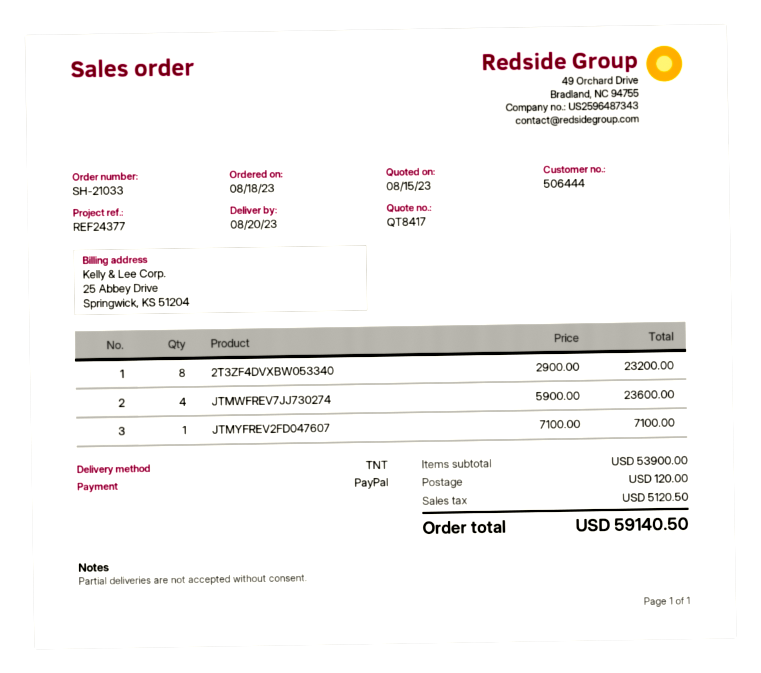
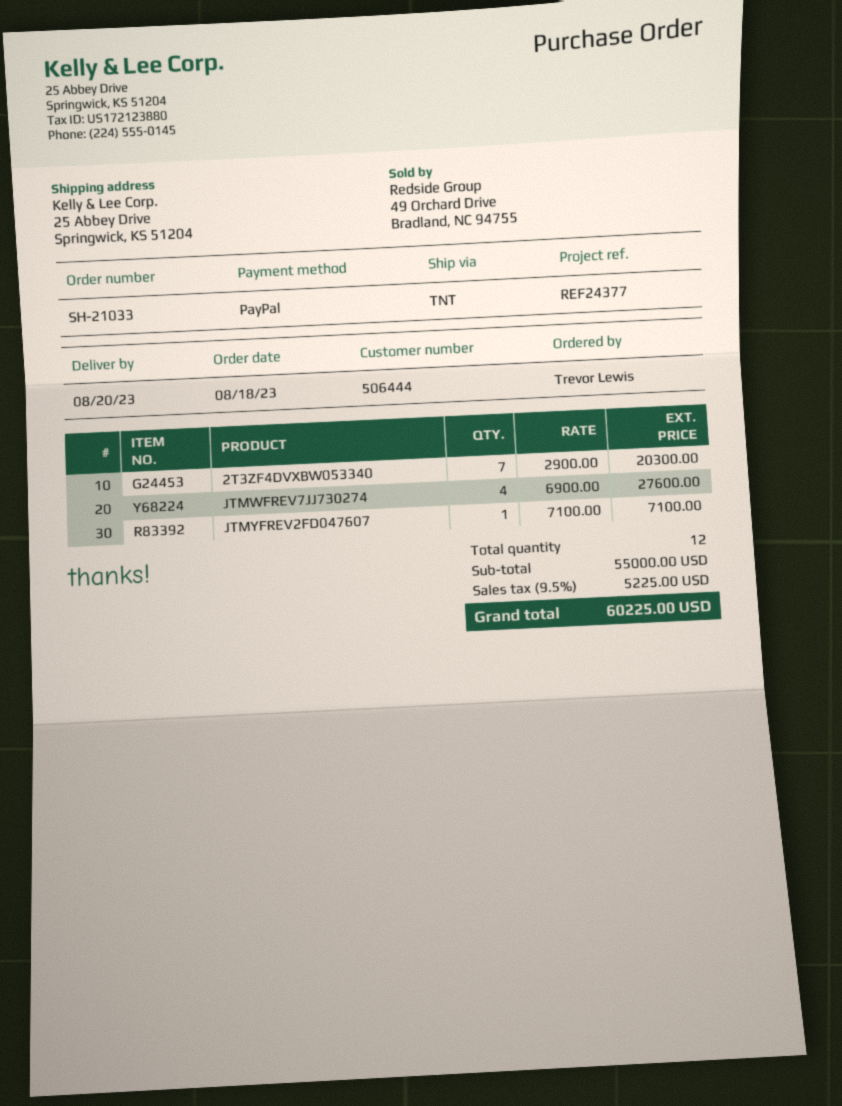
2T3ZF4DVXBW053340: 8 x 2900.00 = 23200.00 -> 7 x 2900.00 = 20300.00
JTMWFREV7JJ730274: 4 x 5900.00 = 23600.00 -> 4 x 6900.00 = 27600.00
subtotal: 53900.00 -> 55000.00
shipping: 120.00 -> none
tax: 5120.50 -> 5225.00
total: 59140.50 -> 60225.00

